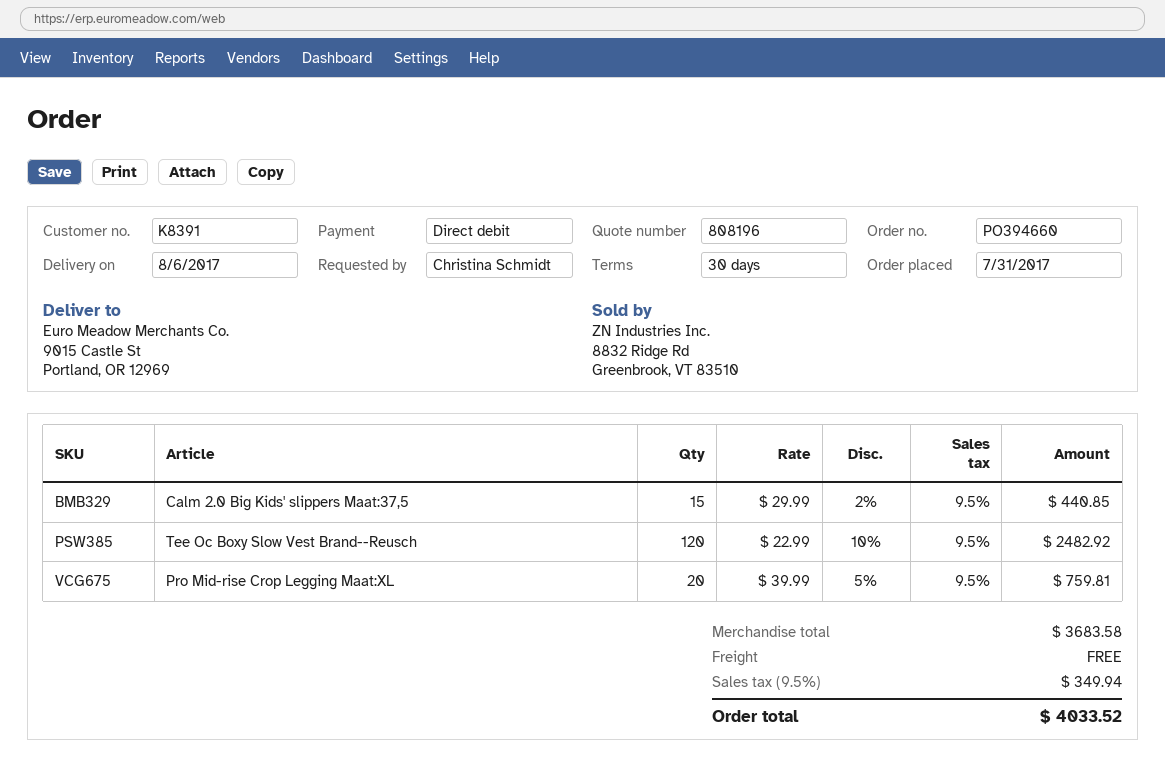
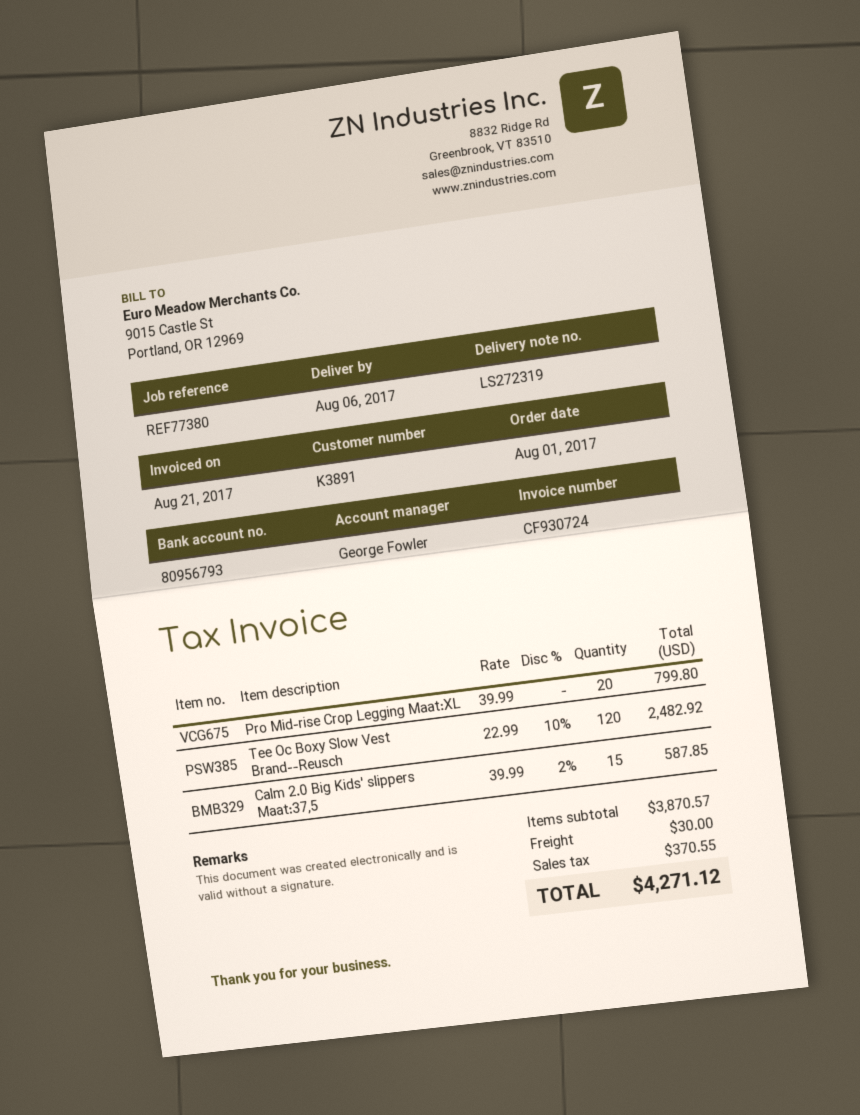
order date: 2017-07-31 -> 2017-08-01
customer number: K8391 -> K3891
Calm 2.0 Big Kids' slippers Maat:37,5: 15 x 29.99 - 2% = 440.85 -> 15 x 39.99 - 2% = 587.85
Pro Mid-rise Crop Legging Maat:XL: 20 x 39.99 - 5% = 759.81 -> 20 x 39.99 = 799.80
subtotal: 3683.58 -> 3870.57
shipping: 0.00 -> 30.00
tax: 349.94 -> 370.55
total: 4033.52 -> 4271.12

